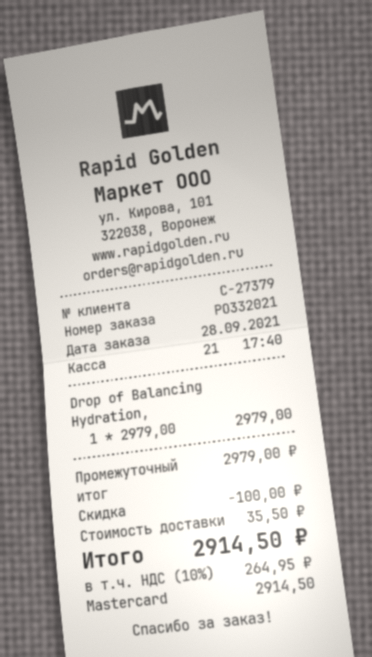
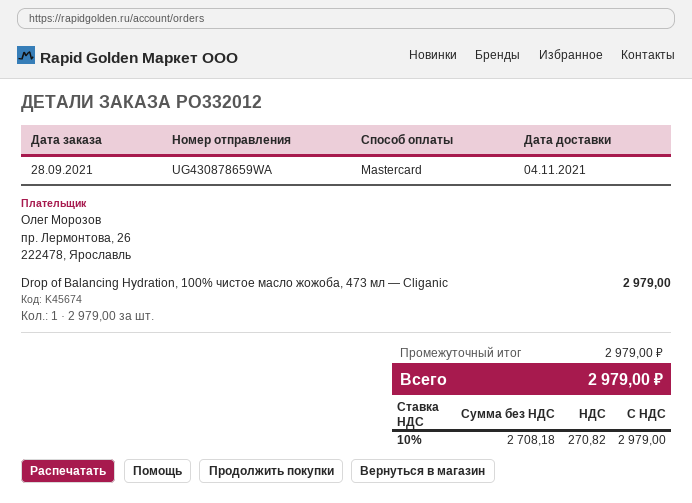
order number: PO332021 -> PO332012
discount: 100.00 -> none
shipping: 35.50 -> none
tax: 10% = 264.95 -> 10% = 270.82
total: 2914.50 -> 2979.00

